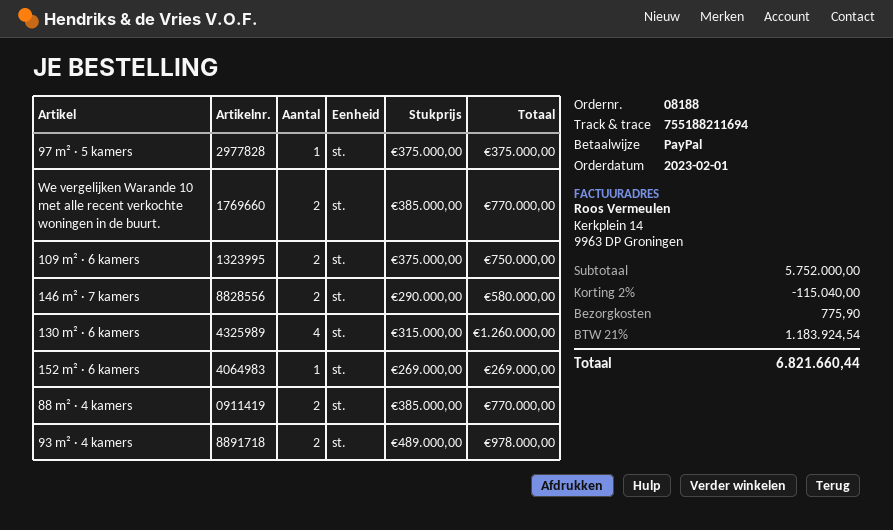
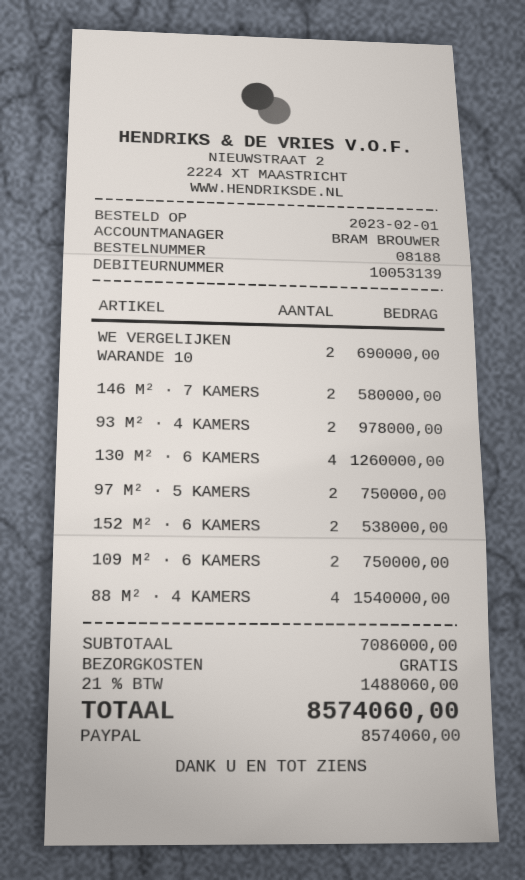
97 m² · 5 kamers: 1 for 375000.00 -> 2 for 750000.00
We vergelijken Warande 10 met alle recent verkochte woningen in de buurt.: 2 for 770000.00 -> 2 for 690000.00
152 m² · 6 kamers: 1 for 269000.00 -> 2 for 538000.00
88 m² · 4 kamers: 2 for 770000.00 -> 4 for 1540000.00
subtotal: 5752000.00 -> 7086000.00
discount: 2% = 115040.00 -> none
shipping: 775.90 -> 0.00
tax: 21% = 1183924.54 -> 21% = 1488060.00
total: 6821660.44 -> 8574060.00

